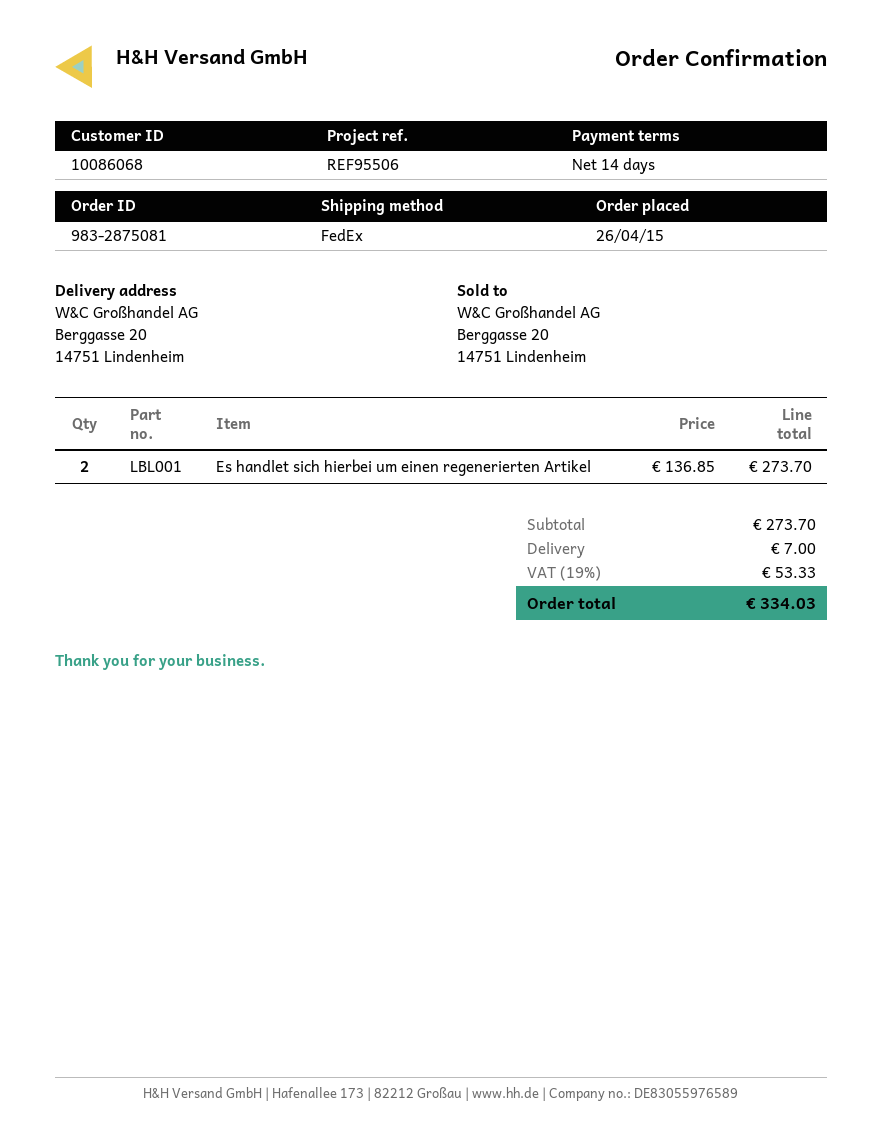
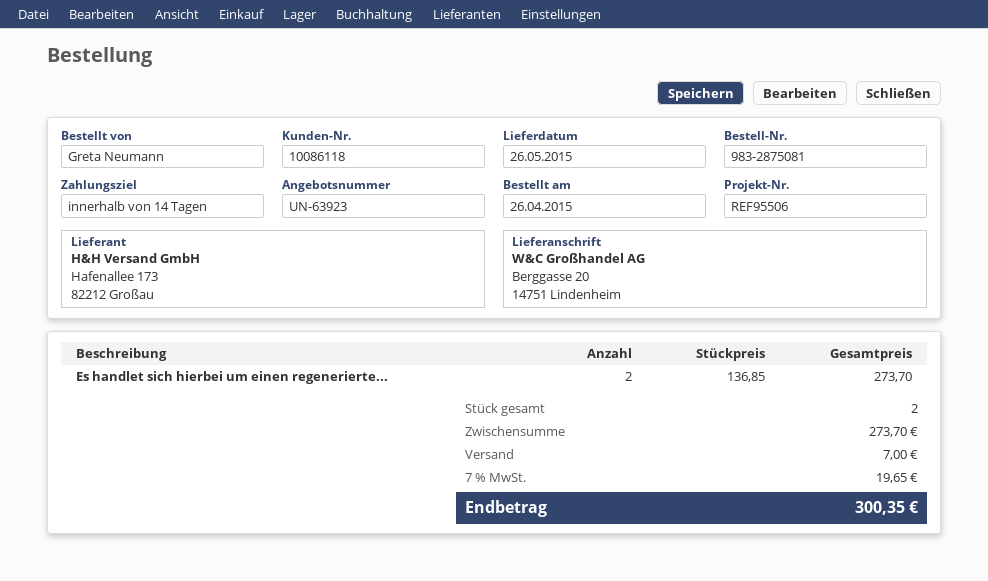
customer number: 10086068 -> 10086118
tax: 19% = 53.33 -> 7% = 19.65
total: 334.03 -> 300.35

